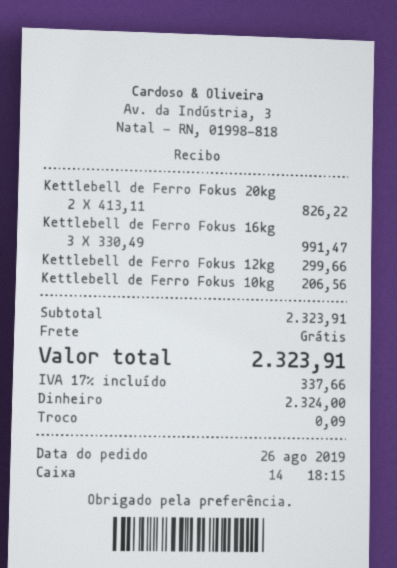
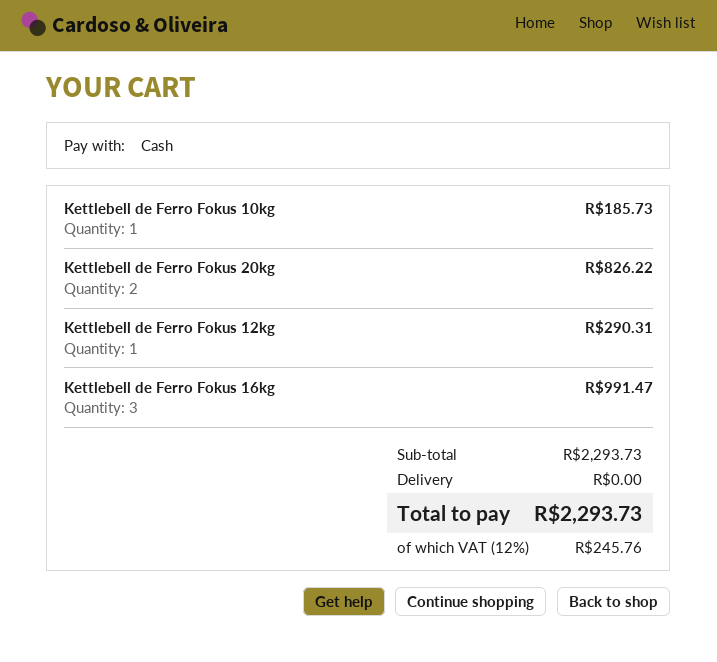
Kettlebell de Ferro Fokus 12kg: 1 for 299.66 -> 1 for 290.31
Kettlebell de Ferro Fokus 10kg: 1 for 206.56 -> 1 for 185.73
subtotal: 2323.91 -> 2293.73
tax: 17% = 337.66 -> 12% = 245.76
total: 2323.91 -> 2293.73

